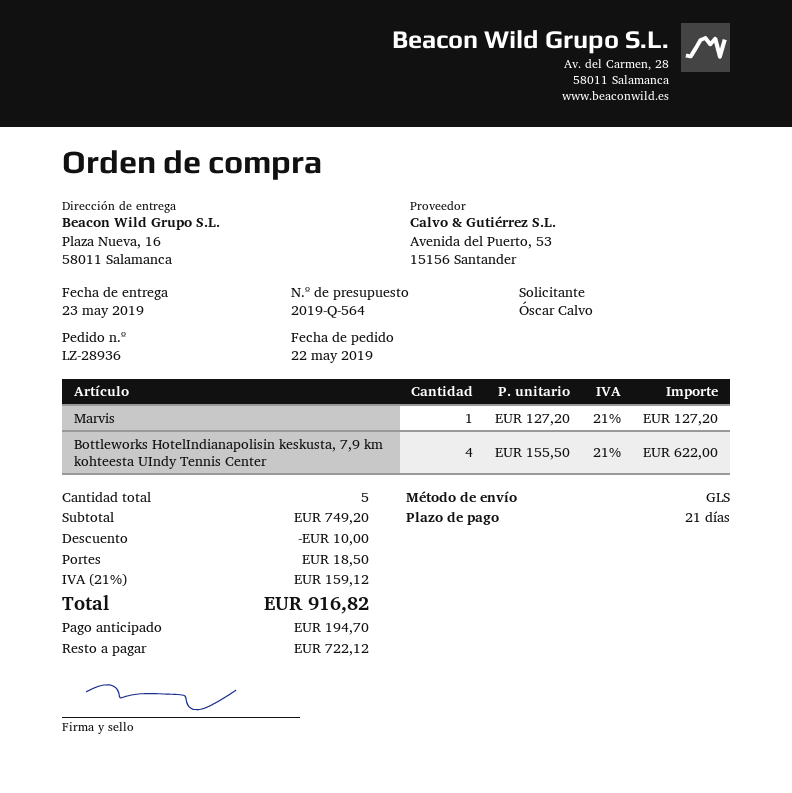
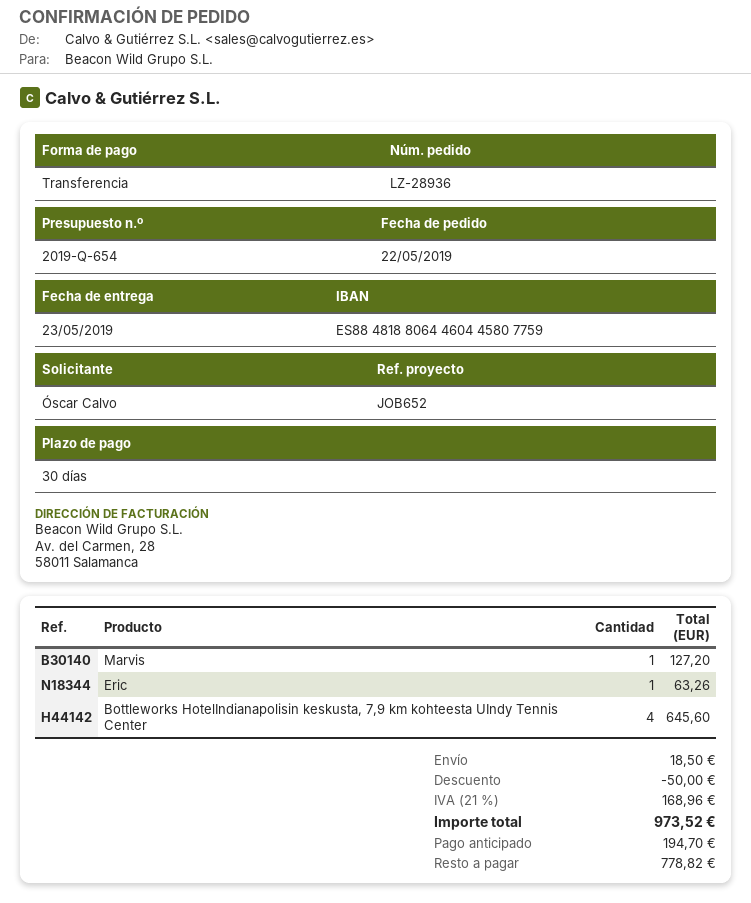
quote number: 2019-Q-564 -> 2019-Q-654
payment terms: 21 days -> 30 days
Bottleworks HotelIndianapolisin keskusta, 7,9 km kohteesta UIndy Tennis Center: 4 for 622.00 -> 4 for 645.60
Eric: none -> 1 for 63.26
discount: 10.00 -> 50.00
tax: 21% = 159.12 -> 21% = 168.96
total: 916.82 -> 973.52
balance: 722.12 -> 778.82

